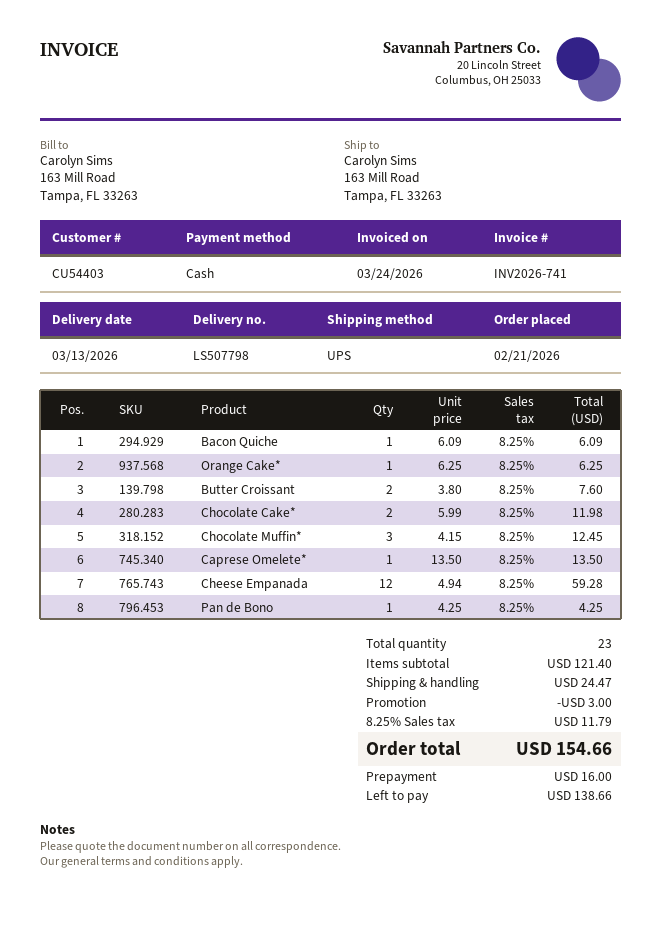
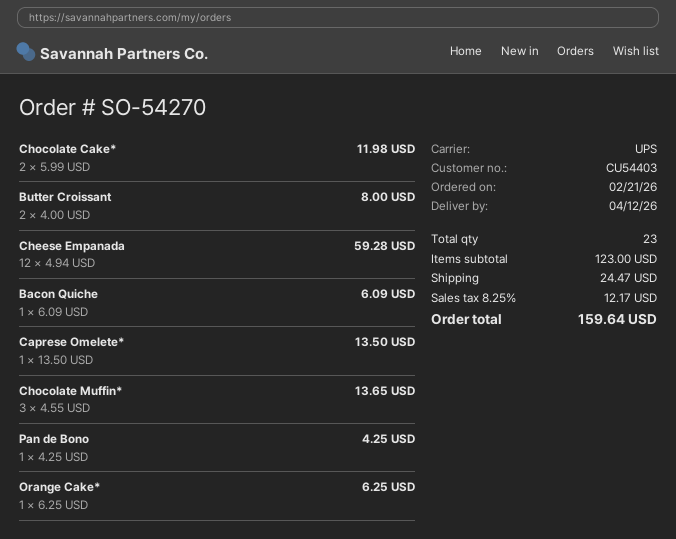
delivery date: 2026-03-13 -> 2026-04-12
Butter Croissant: 2 x 3.80 = 7.60 -> 2 x 4.00 = 8.00
Chocolate Muffin*: 3 x 4.15 = 12.45 -> 3 x 4.55 = 13.65
subtotal: 121.40 -> 123.00
discount: 3.00 -> none
tax: 8.25% = 11.79 -> 8.25% = 12.17
total: 154.66 -> 159.64

